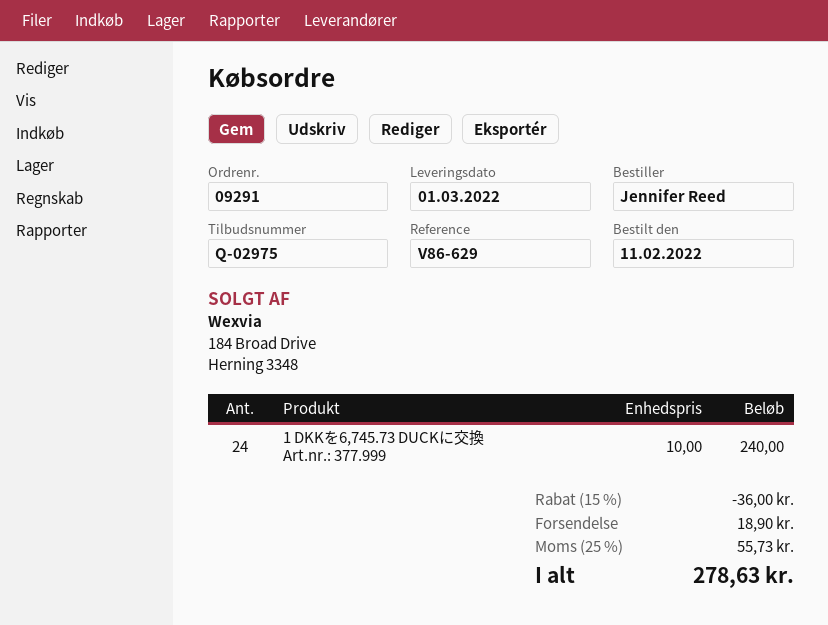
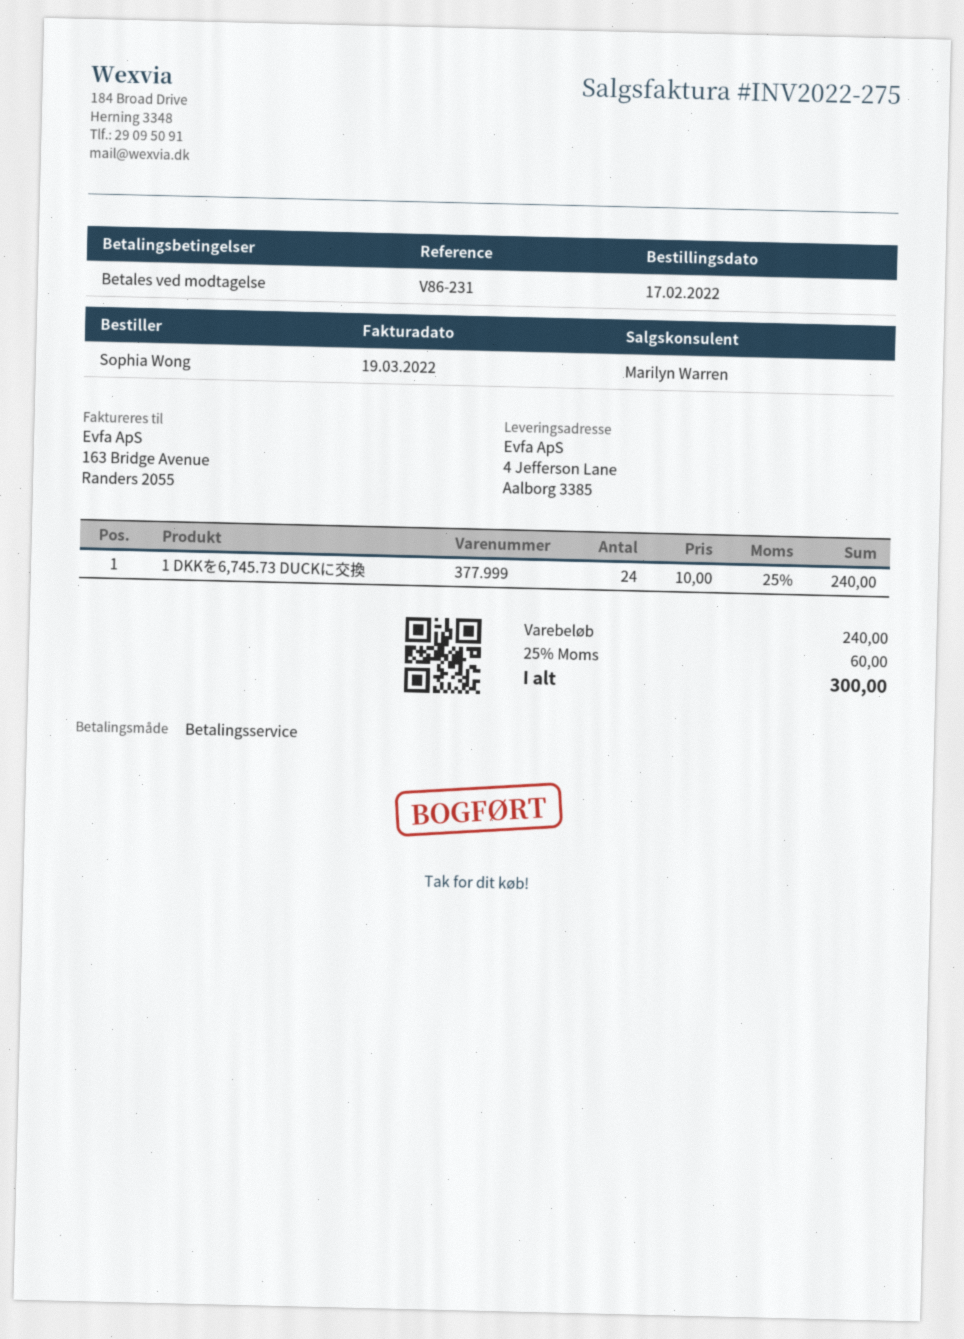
order date: 2022-02-11 -> 2022-02-17
reference: V86-629 -> V86-231
ordered by: Jennifer Reed -> Sophia Wong
discount: 15% = 36.00 -> none
shipping: 18.90 -> none
tax: 25% = 55.73 -> 25% = 60.00
total: 278.63 -> 300.00

